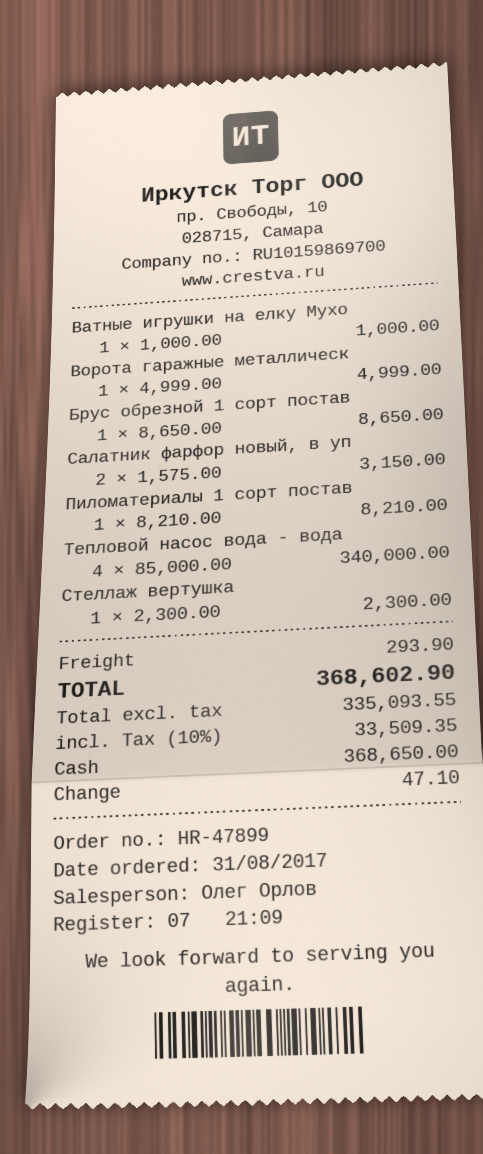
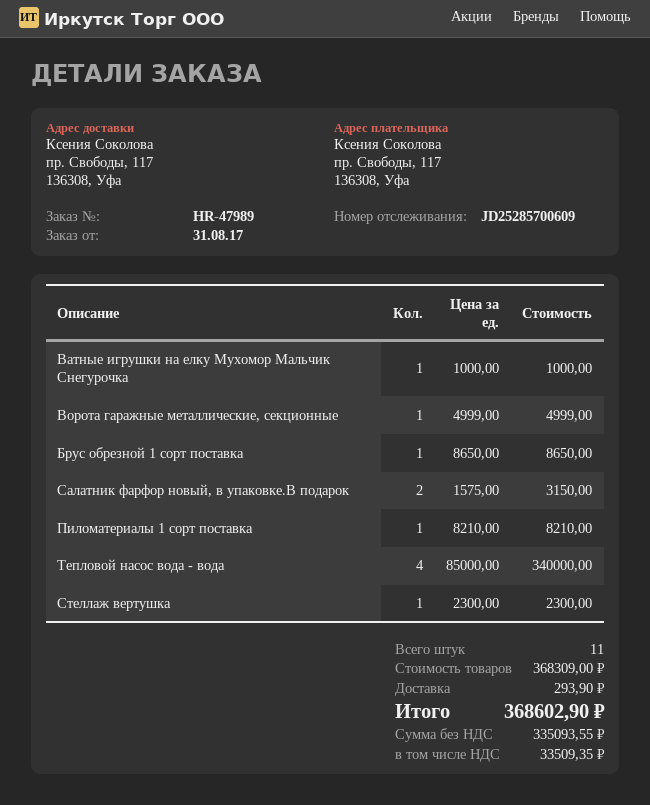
order number: HR-47899 -> HR-47989

